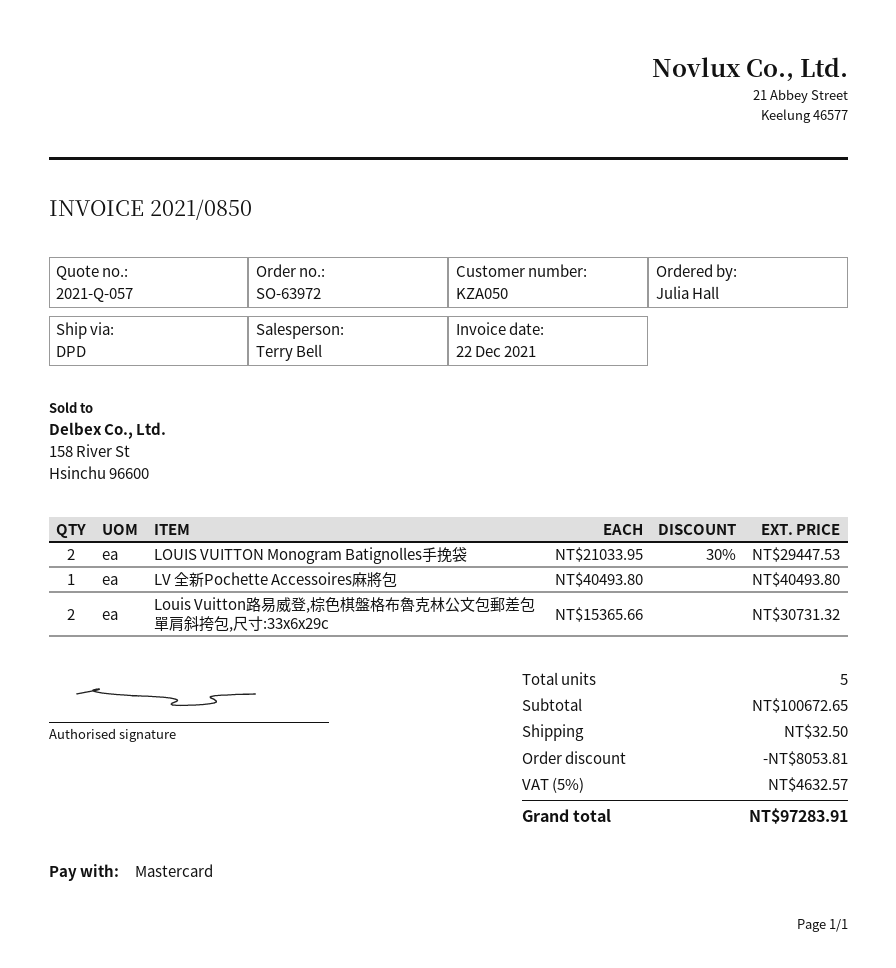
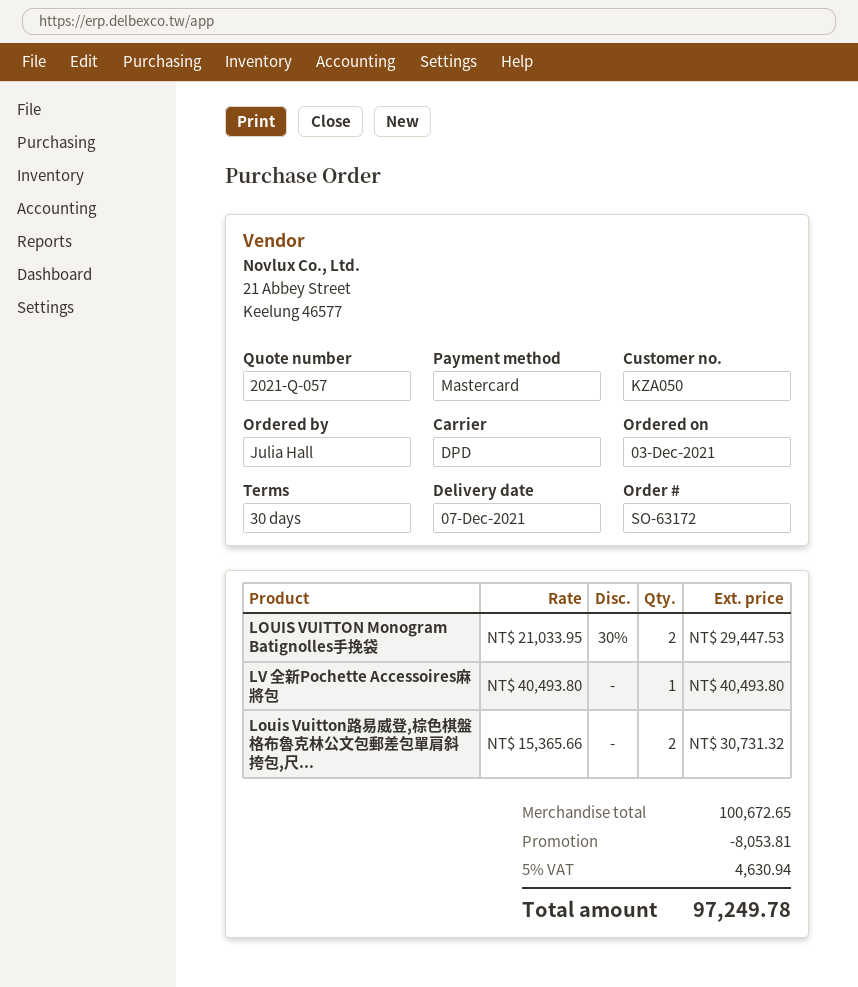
order number: SO-63972 -> SO-63172
shipping: 32.50 -> none
tax: 5% = 4632.57 -> 5% = 4630.94
total: 97283.91 -> 97249.78

